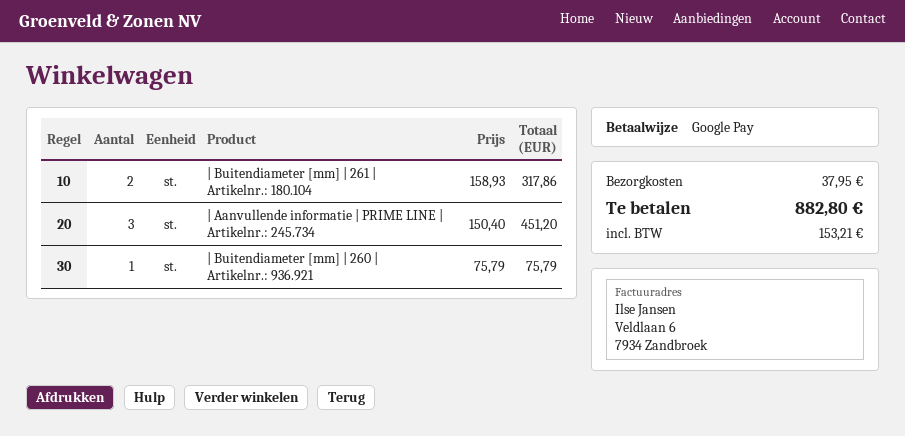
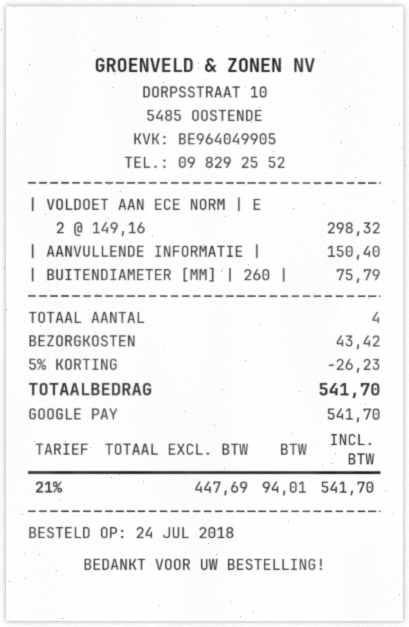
| Buitendiameter [mm] | 261 |: 2 x 158.93 = 317.86 -> none
| Aanvullende informatie | PRIME LINE |: 3 x 150.40 = 451.20 -> 1 x 150.40 = 150.40
| VOLDOET AAN ECE NORM | E: none -> 2 x 149.16 = 298.32
discount: none -> 5% = 26.23
shipping: 37.95 -> 43.42
tax: 153.21 -> 94.01
total: 882.80 -> 541.70

